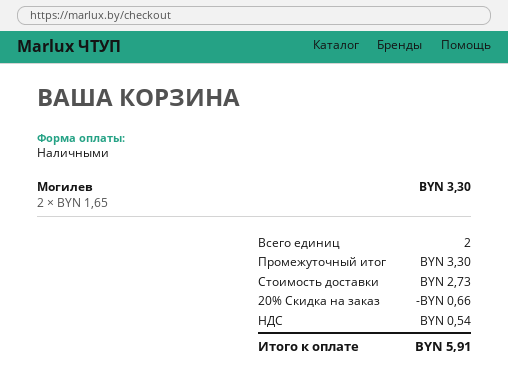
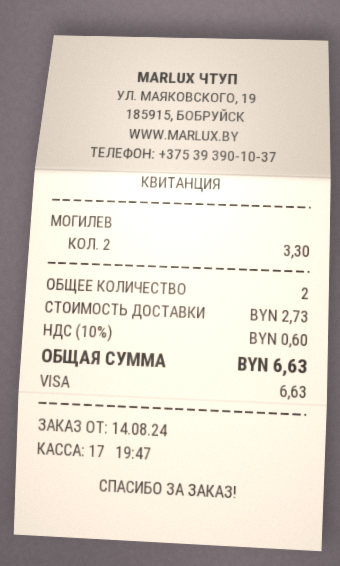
payment method: cash -> Visa
discount: 20% = 0.66 -> none
tax: 0.54 -> 0.60
total: 5.91 -> 6.63

